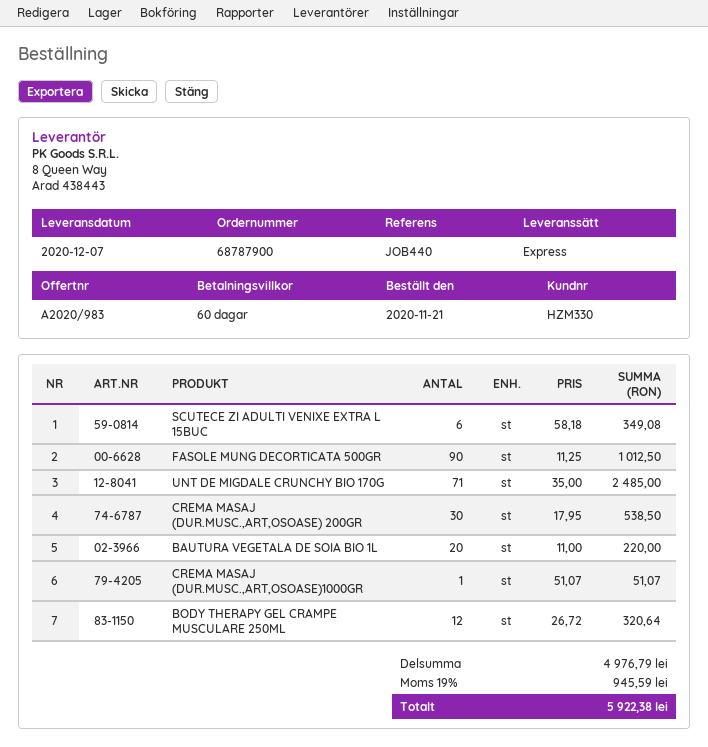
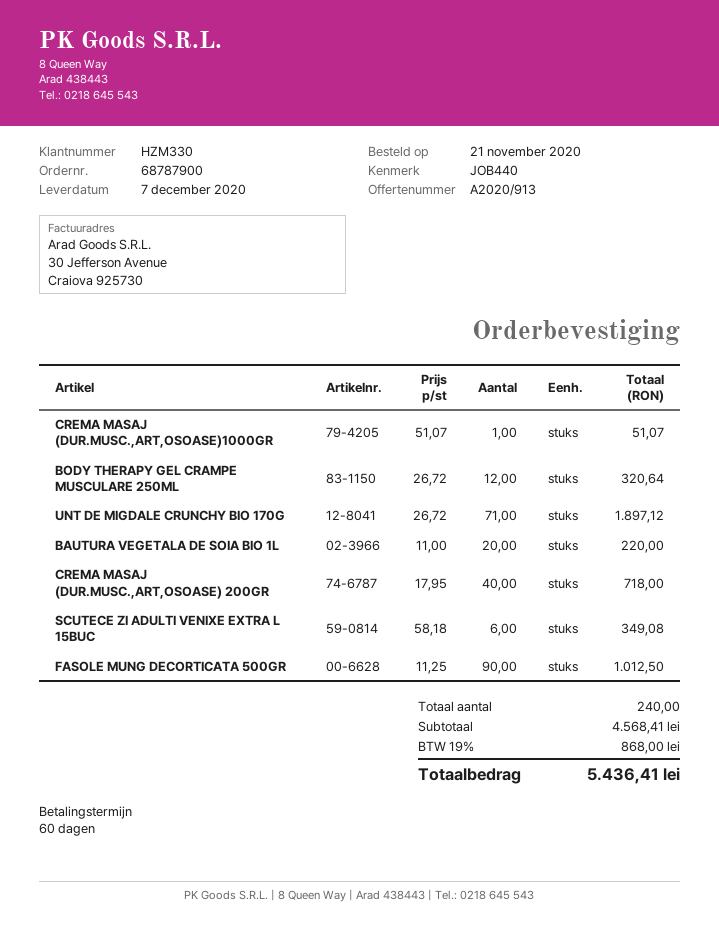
quote number: A2020/983 -> A2020/913
UNT DE MIGDALE CRUNCHY BIO 170G: 71 x 35.00 = 2485.00 -> 71 x 26.72 = 1897.12
CREMA MASAJ (DUR.MUSC.,ART,OSOASE) 200GR: 30 x 17.95 = 538.50 -> 40 x 17.95 = 718.00
subtotal: 4976.79 -> 4568.41
tax: 19% = 945.59 -> 19% = 868.00
total: 5922.38 -> 5436.41

